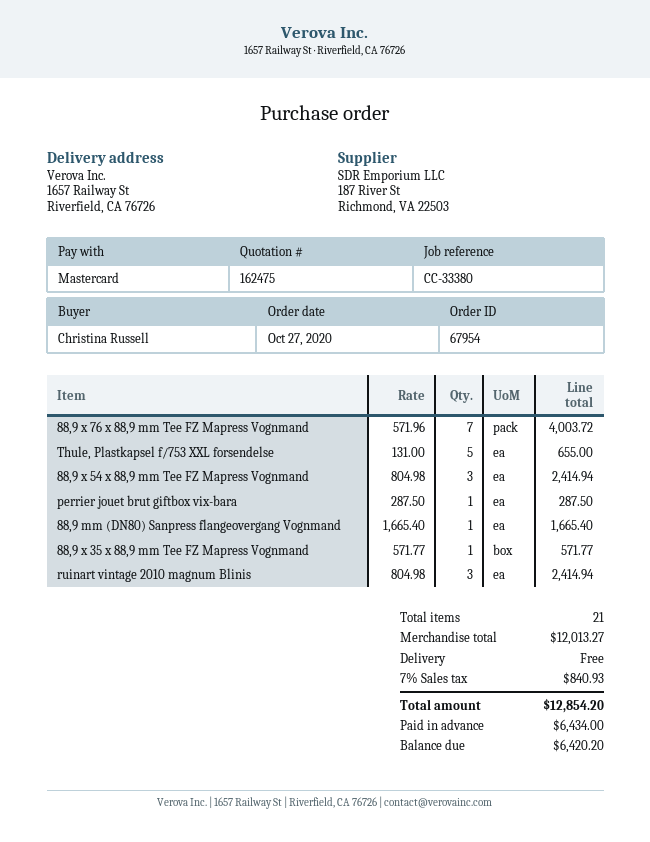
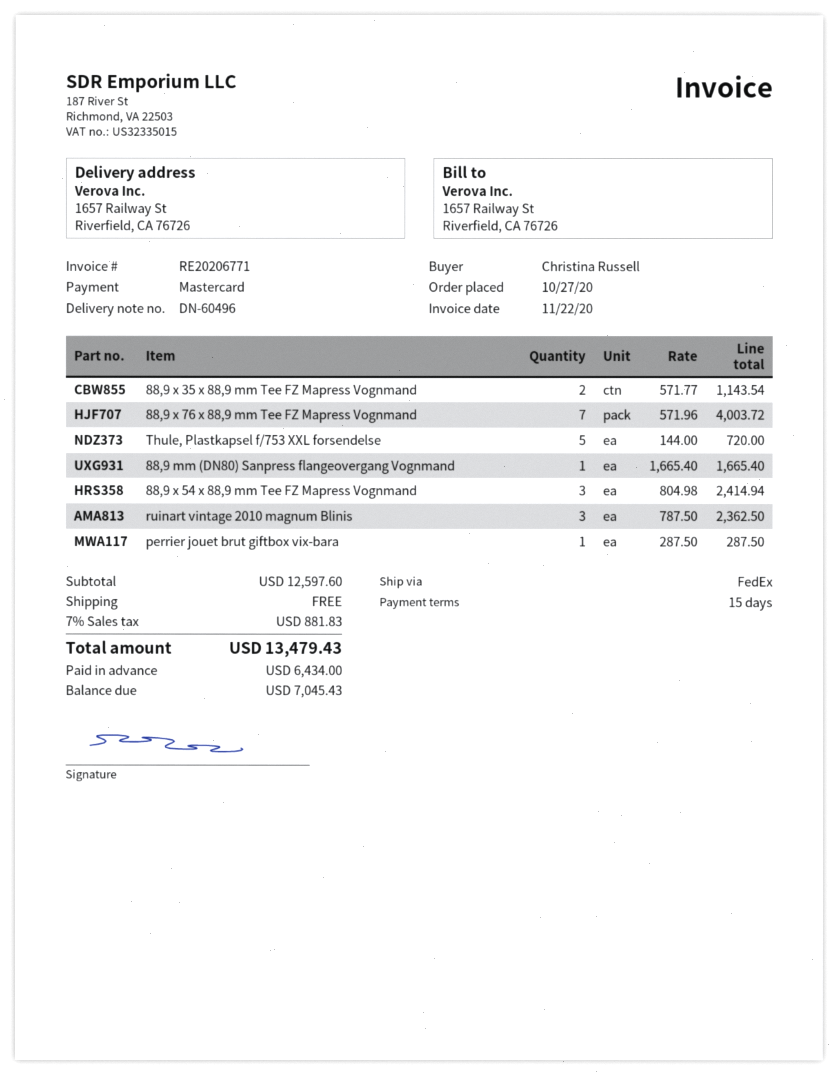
Thule, Plastkapsel f/753 XXL forsendelse: 5 x 131.00 = 655.00 -> 5 x 144.00 = 720.00
88,9 x 35 x 88,9 mm Tee FZ Mapress Vognmand: 1 x 571.77 = 571.77 -> 2 x 571.77 = 1143.54
ruinart vintage 2010 magnum Blinis: 3 x 804.98 = 2414.94 -> 3 x 787.50 = 2362.50
subtotal: 12013.27 -> 12597.60
tax: 7% = 840.93 -> 7% = 881.83
total: 12854.20 -> 13479.43
balance: 6420.20 -> 7045.43

